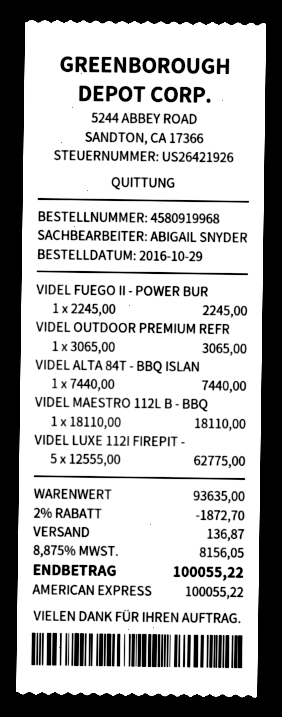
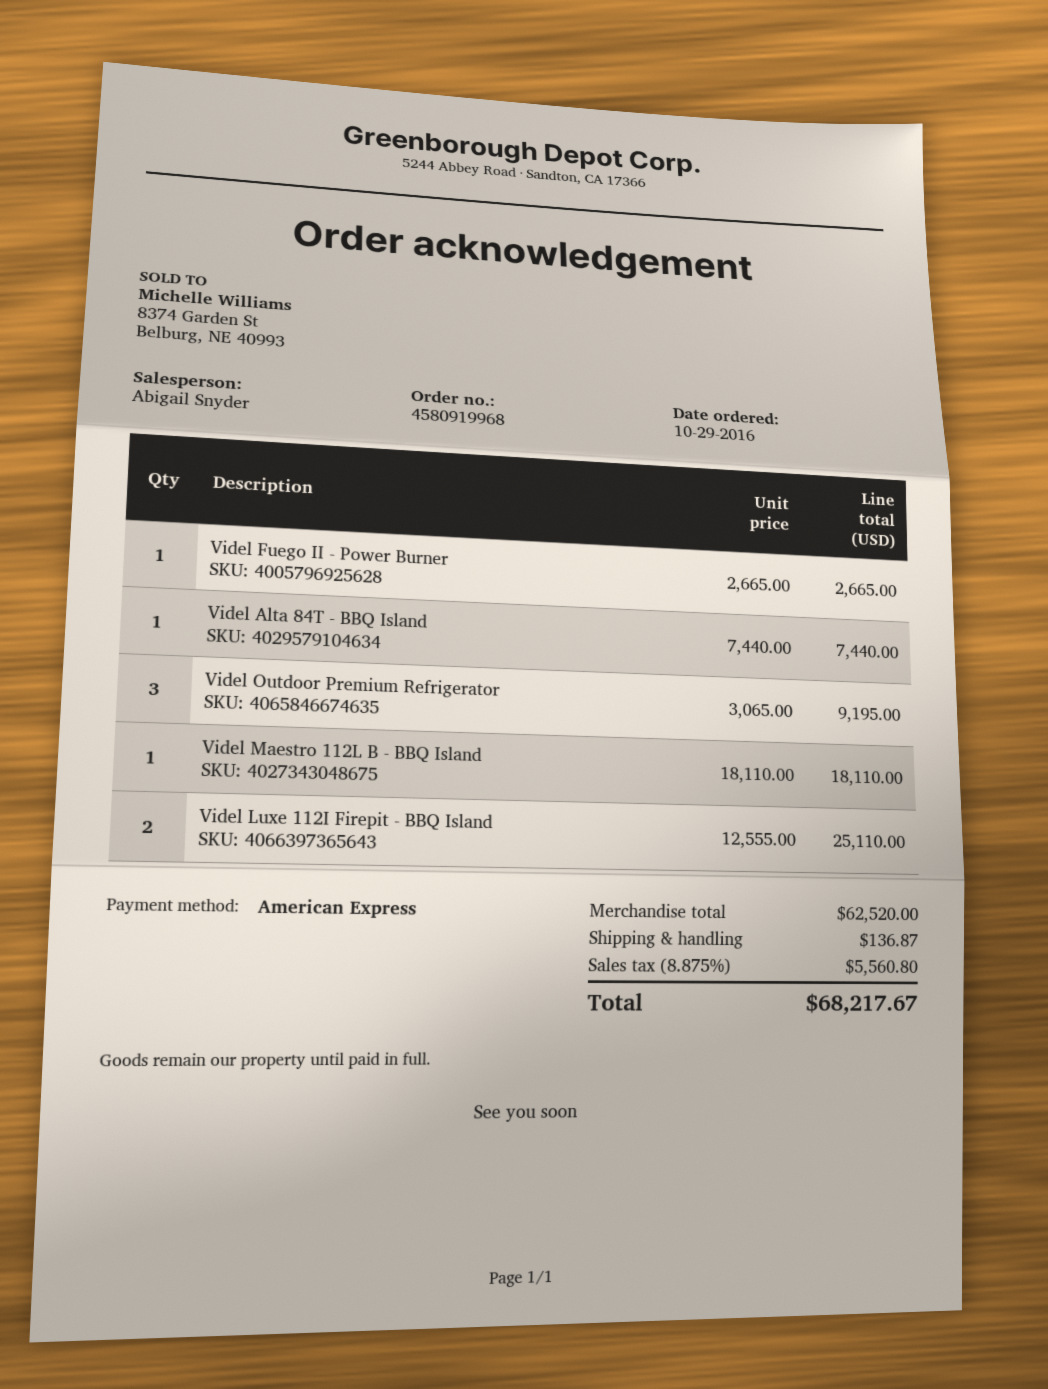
VIDEL FUEGO II - POWER BUR: 1 x 2245.00 = 2245.00 -> 1 x 2665.00 = 2665.00
VIDEL OUTDOOR PREMIUM REFR: 1 x 3065.00 = 3065.00 -> 3 x 3065.00 = 9195.00
VIDEL LUXE 112I FIREPIT -: 5 x 12555.00 = 62775.00 -> 2 x 12555.00 = 25110.00
subtotal: 93635.00 -> 62520.00
discount: 2% = 1872.70 -> none
tax: 8.875% = 8156.05 -> 8.875% = 5560.80
total: 100055.22 -> 68217.67

